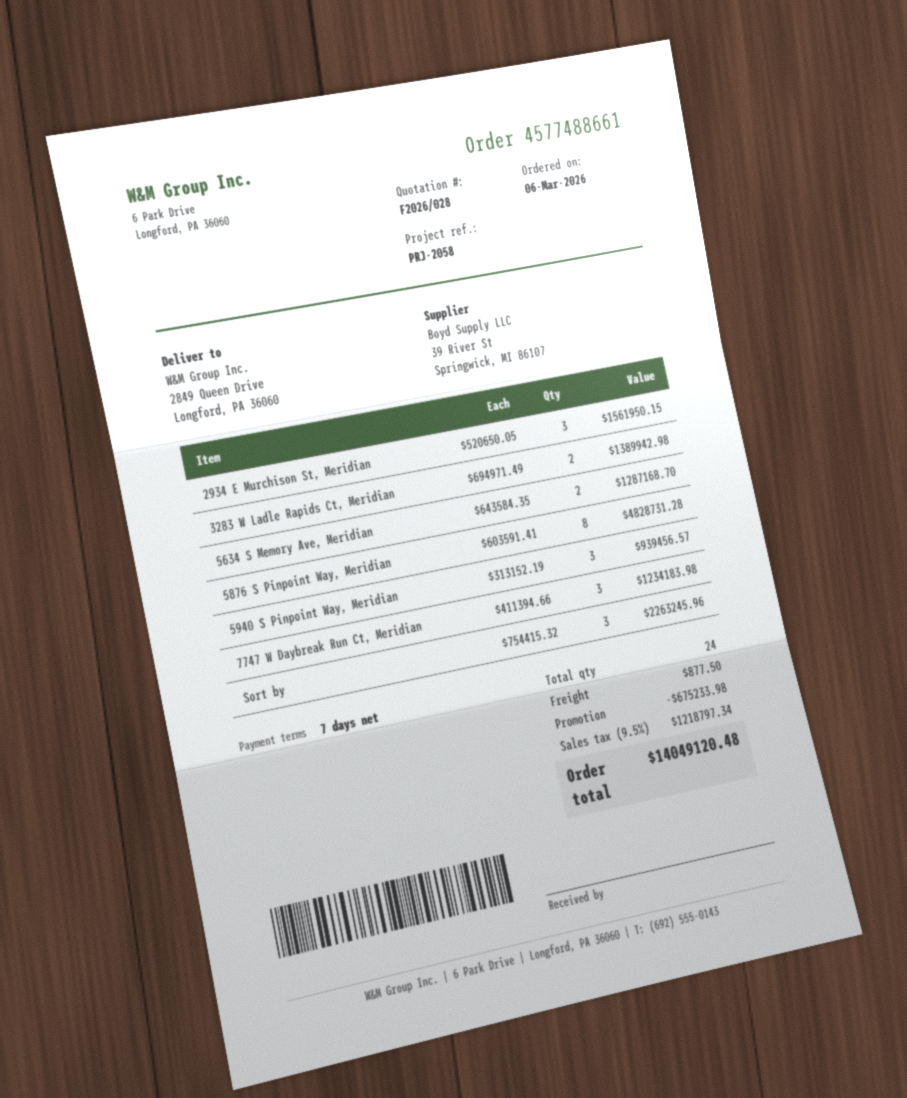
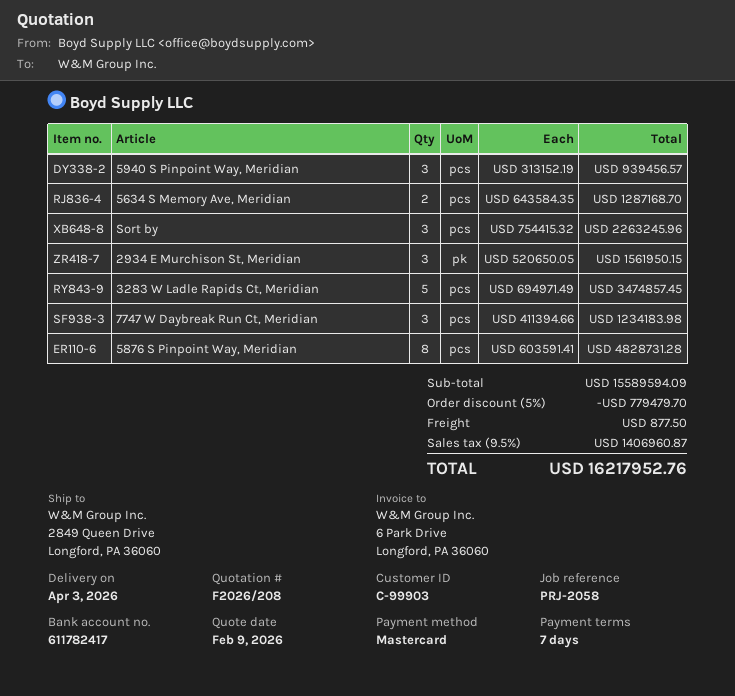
quote number: F2026/028 -> F2026/208
3283 W Ladle Rapids Ct, Meridian: 2 x 694971.49 = 1389942.98 -> 5 x 694971.49 = 3474857.45
discount: 675233.98 -> 779479.70
tax: 9.5% = 1218797.34 -> 9.5% = 1406960.87
total: 14049120.48 -> 16217952.76

